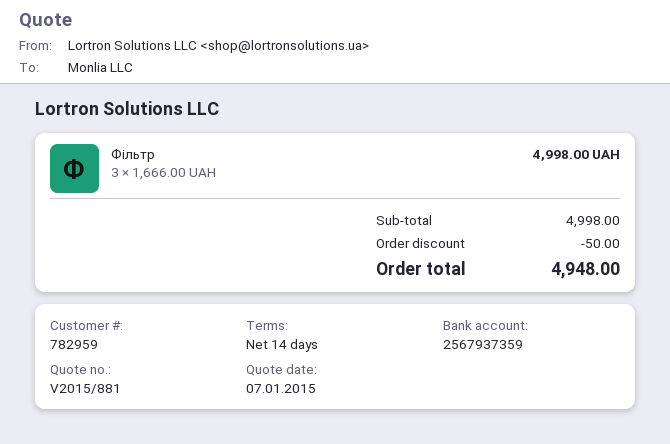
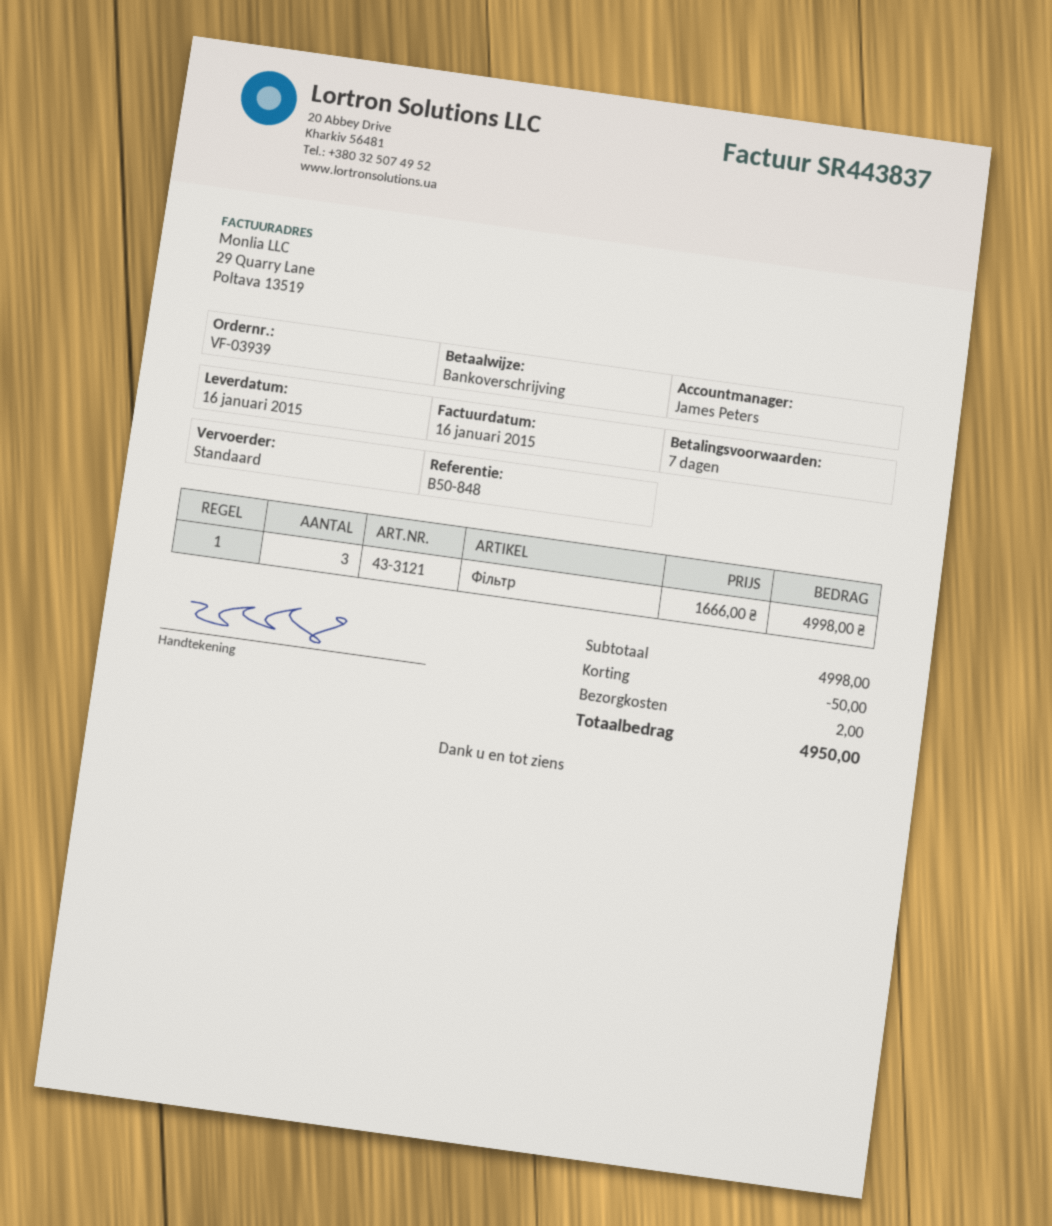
payment terms: 14 days -> 7 days
shipping: none -> 2.00
total: 4948.00 -> 4950.00

